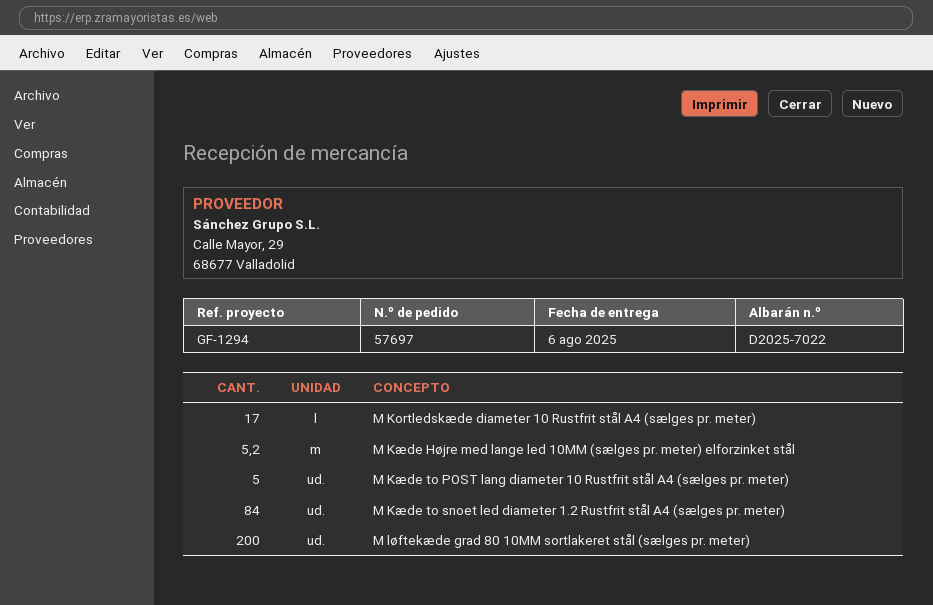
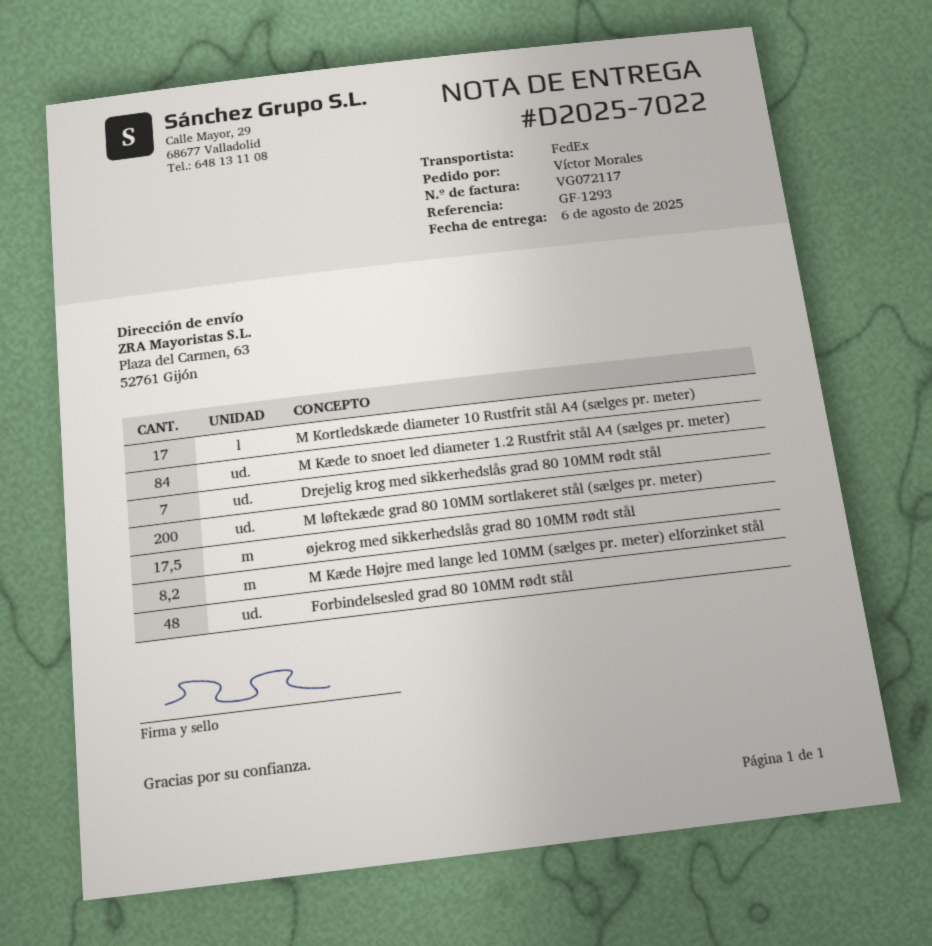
reference: GF-1294 -> GF-1293
M Kæde Højre med lange led 10MM (sælges pr. meter) elforzinket stål: 5.2 -> 8.2
M Kæde to POST lang diameter 10 Rustfrit stål A4 (sælges pr. meter): 5 -> none
Drejelig krog med sikkerhedslås grad 80 10MM rødt stål: none -> 7
øjekrog med sikkerhedslås grad 80 10MM rødt stål: none -> 17.5
Forbindelsesled grad 80 10MM rødt stål: none -> 48

